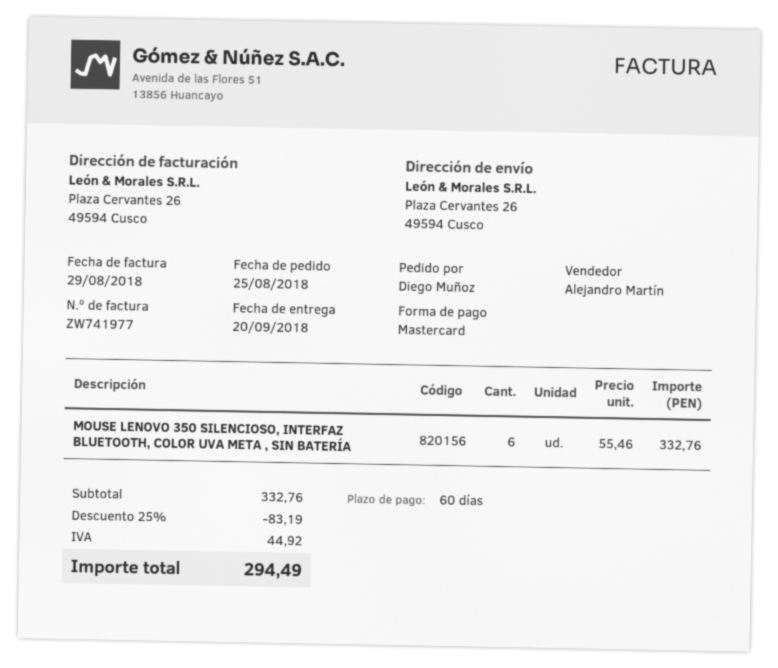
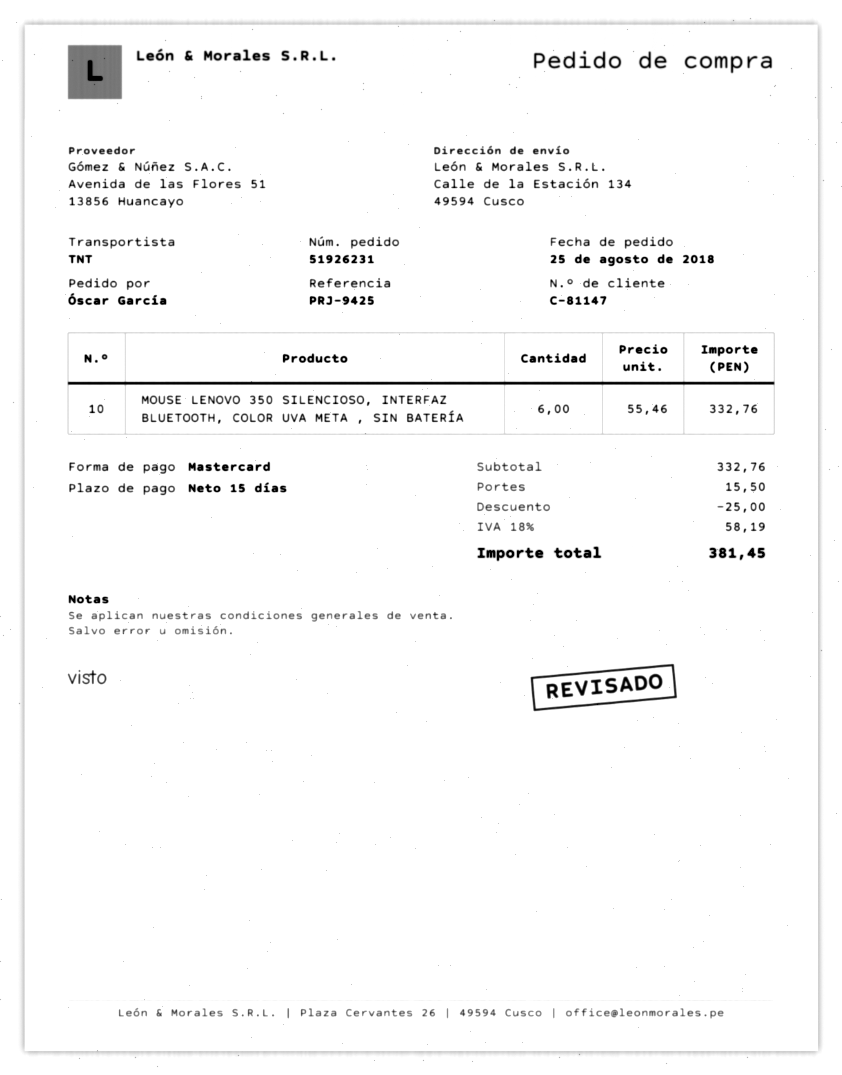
payment terms: 60 days -> 15 days
ordered by: Diego Muñoz -> Óscar García
ship to: Plaza Cervantes 26, 49594 Cusco -> Calle de la Estación 134, 49594 Cusco
discount: 83.19 -> 25.00
shipping: none -> 15.50
tax: 44.92 -> 58.19
total: 294.49 -> 381.45

